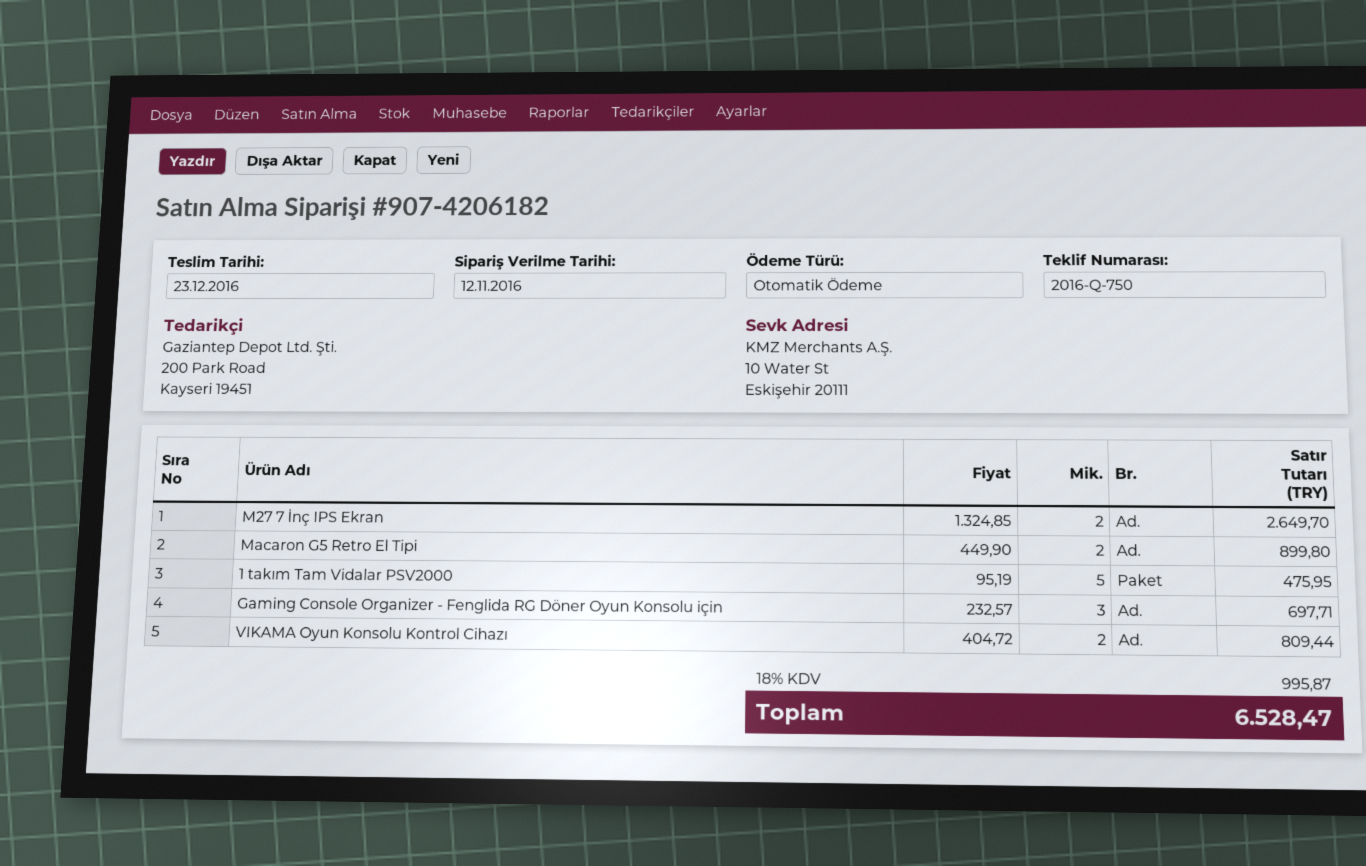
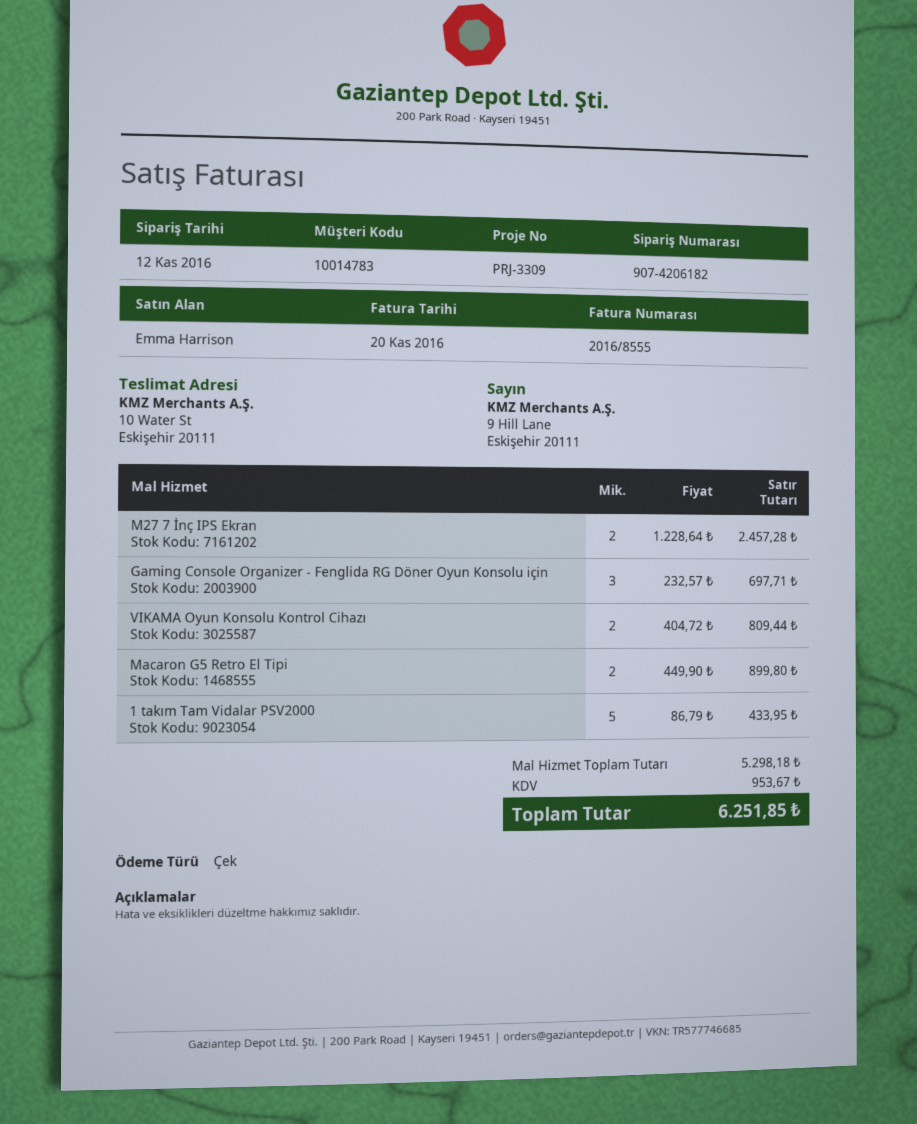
payment method: direct debit -> cheque
M27 7 İnç IPS Ekran: 2 x 1324.85 = 2649.70 -> 2 x 1228.64 = 2457.28
1 takım Tam Vidalar PSV2000: 5 x 95.19 = 475.95 -> 5 x 86.79 = 433.95
tax: 995.87 -> 953.67
total: 6528.47 -> 6251.85

